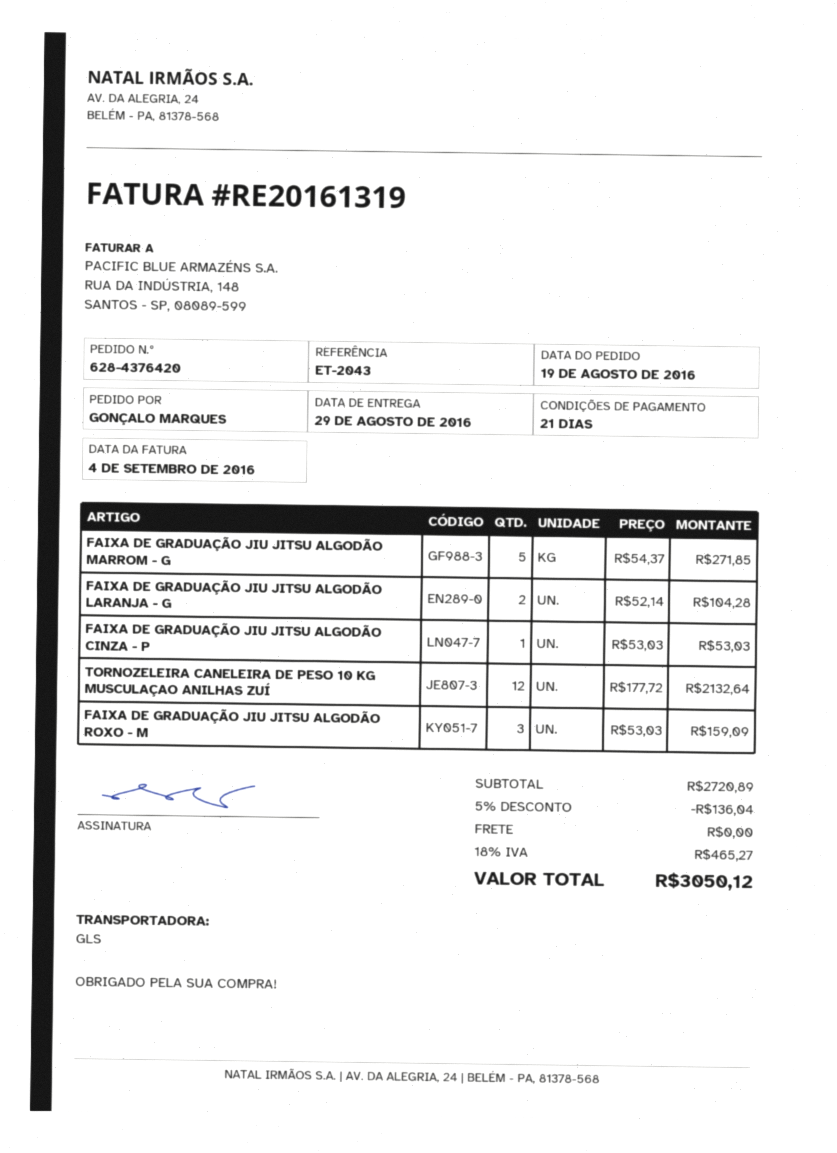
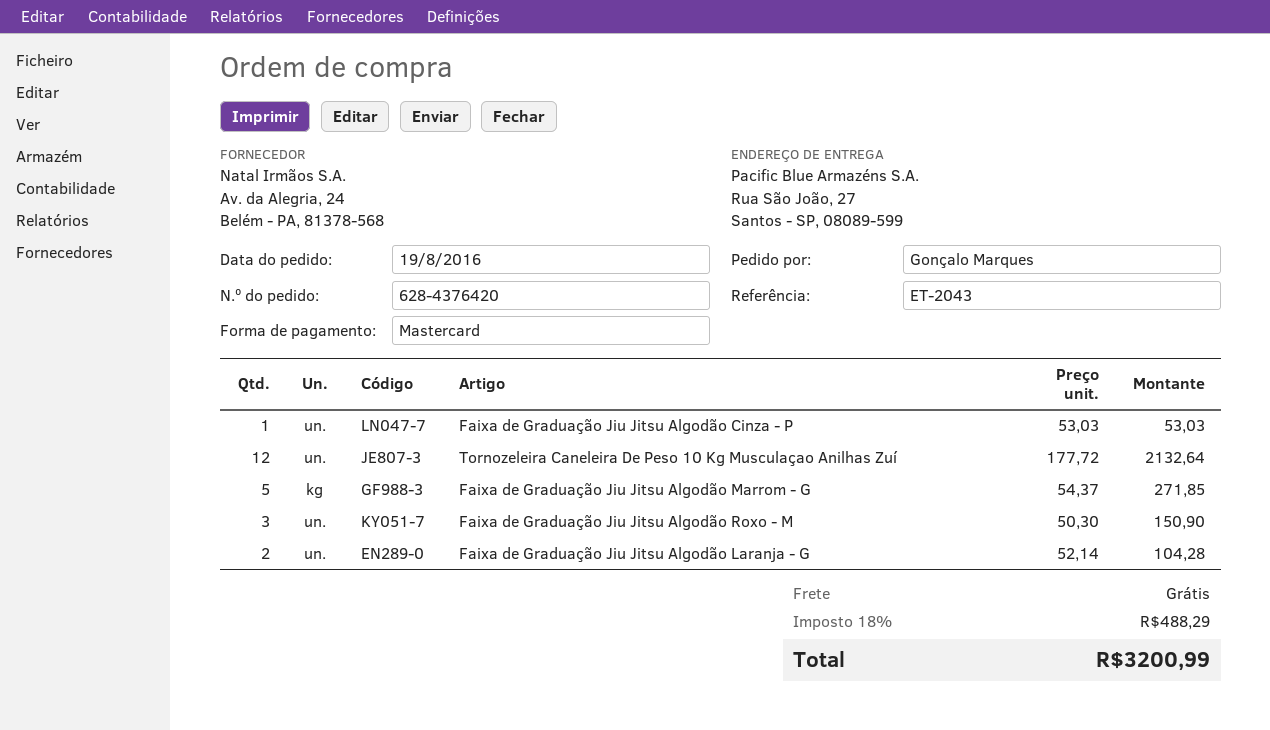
FAIXA DE GRADUAÇÃO JIU JITSU ALGODÃO ROXO - M: 3 x 53.03 = 159.09 -> 3 x 50.30 = 150.90
discount: 5% = 136.04 -> none
tax: 18% = 465.27 -> 18% = 488.29
total: 3050.12 -> 3200.99

